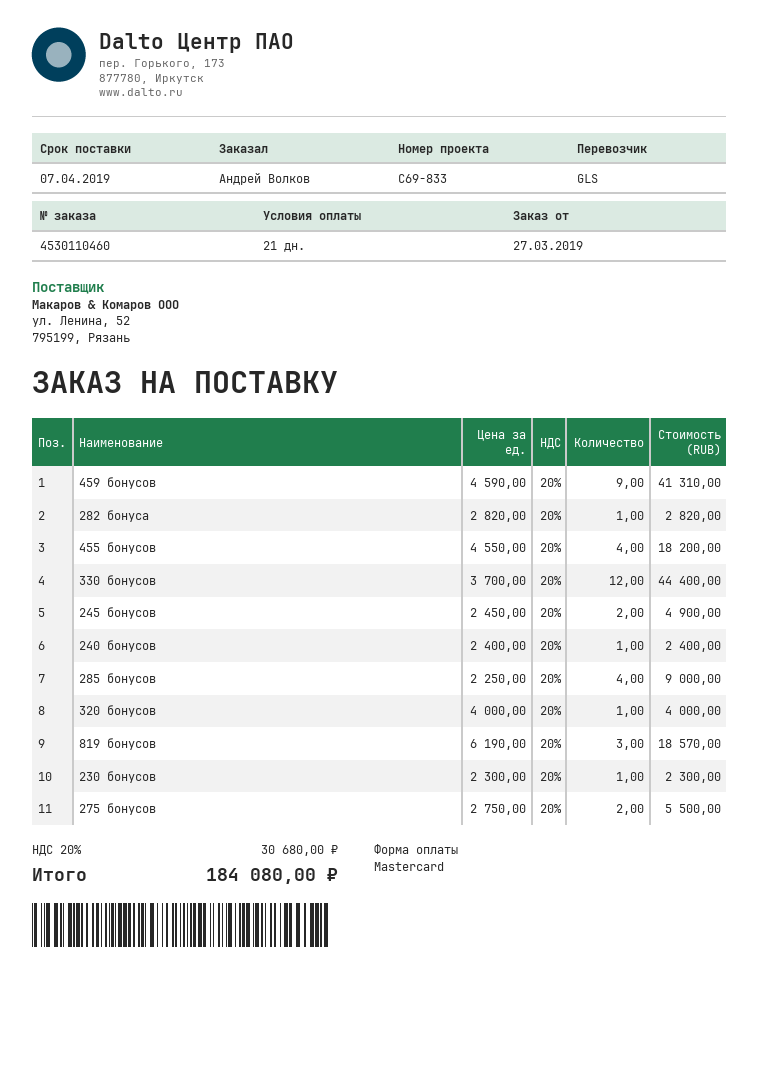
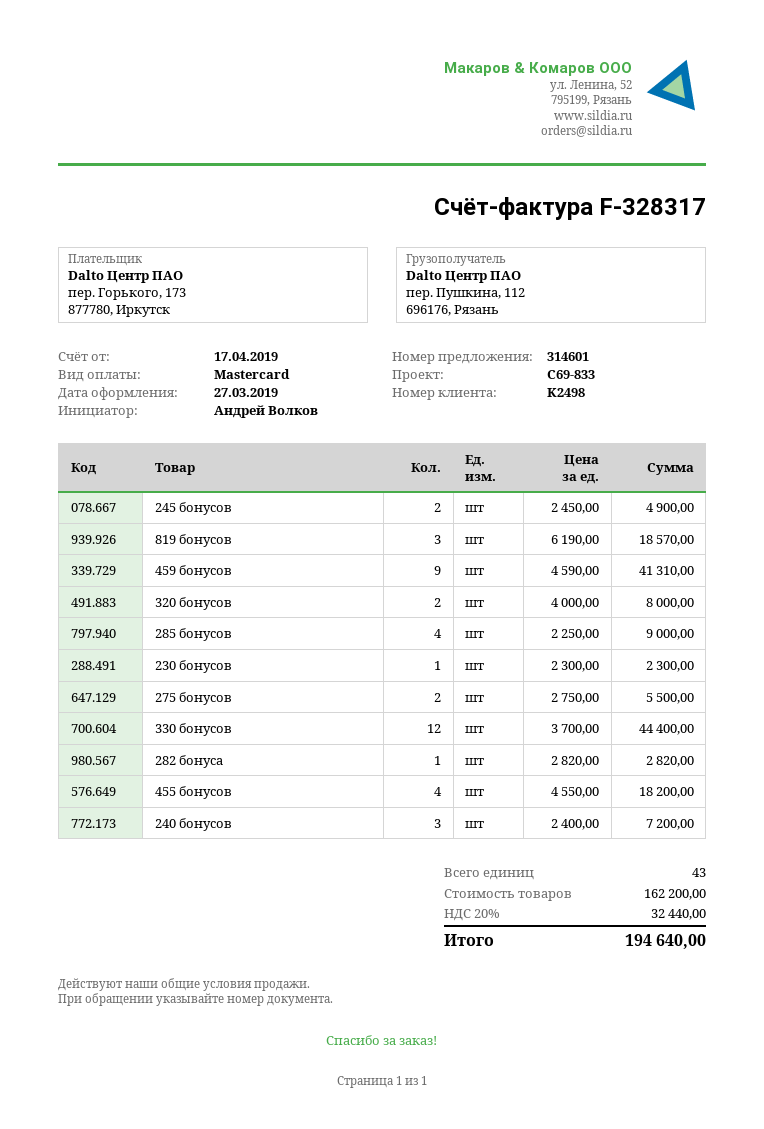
240 бонусов: 1 x 2400.00 = 2400.00 -> 3 x 2400.00 = 7200.00
320 бонусов: 1 x 4000.00 = 4000.00 -> 2 x 4000.00 = 8000.00
tax: 20% = 30680.00 -> 20% = 32440.00
total: 184080.00 -> 194640.00

